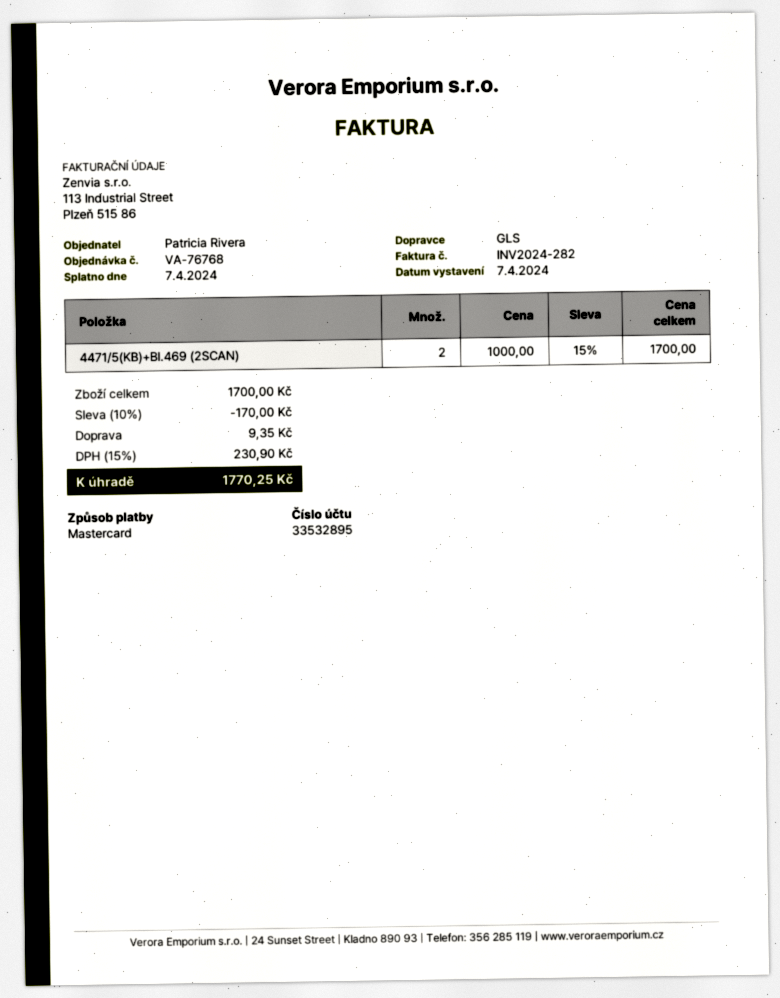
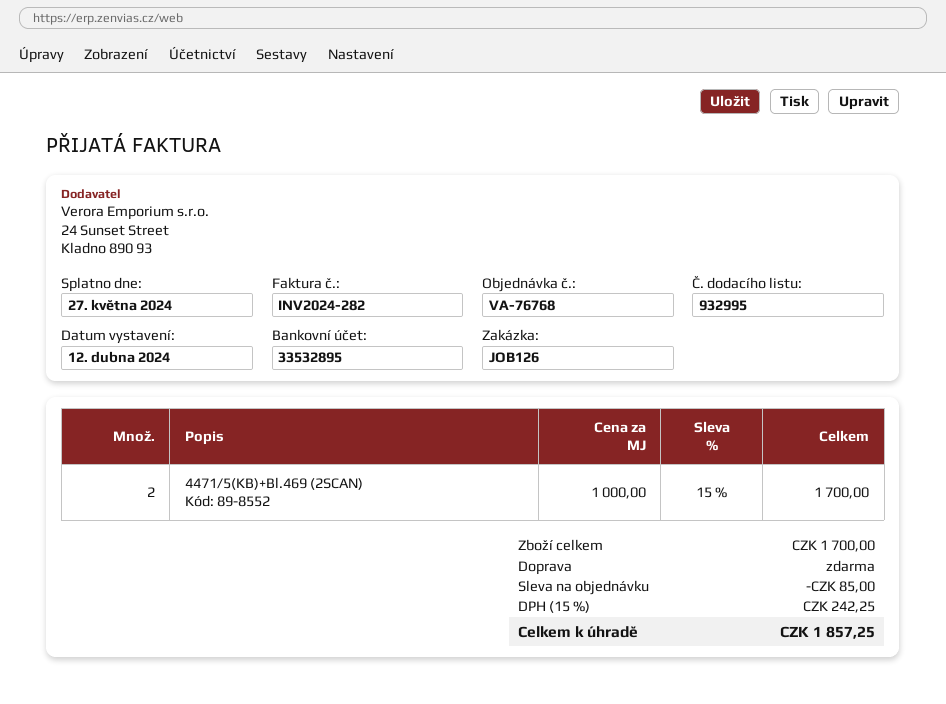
invoice date: 2024-04-07 -> 2024-04-12
due date: 2024-04-07 -> 2024-05-27
discount: 170.00 -> 85.00
shipping: 9.35 -> 0.00
tax: 15% = 230.90 -> 15% = 242.25
total: 1770.25 -> 1857.25

